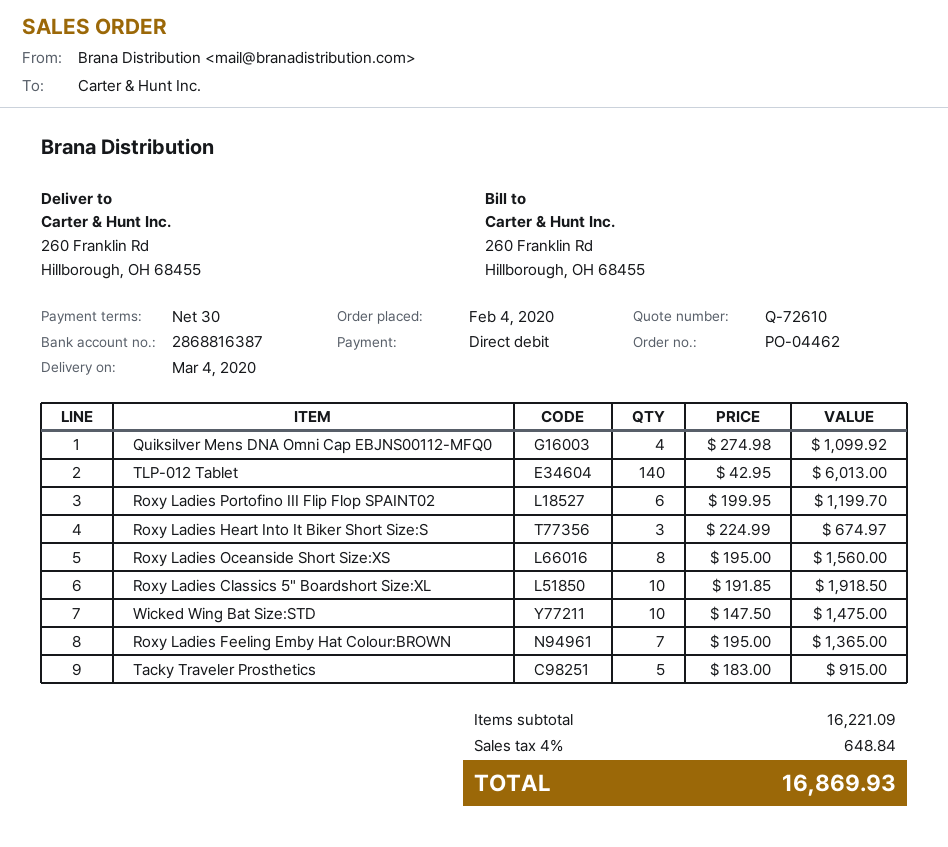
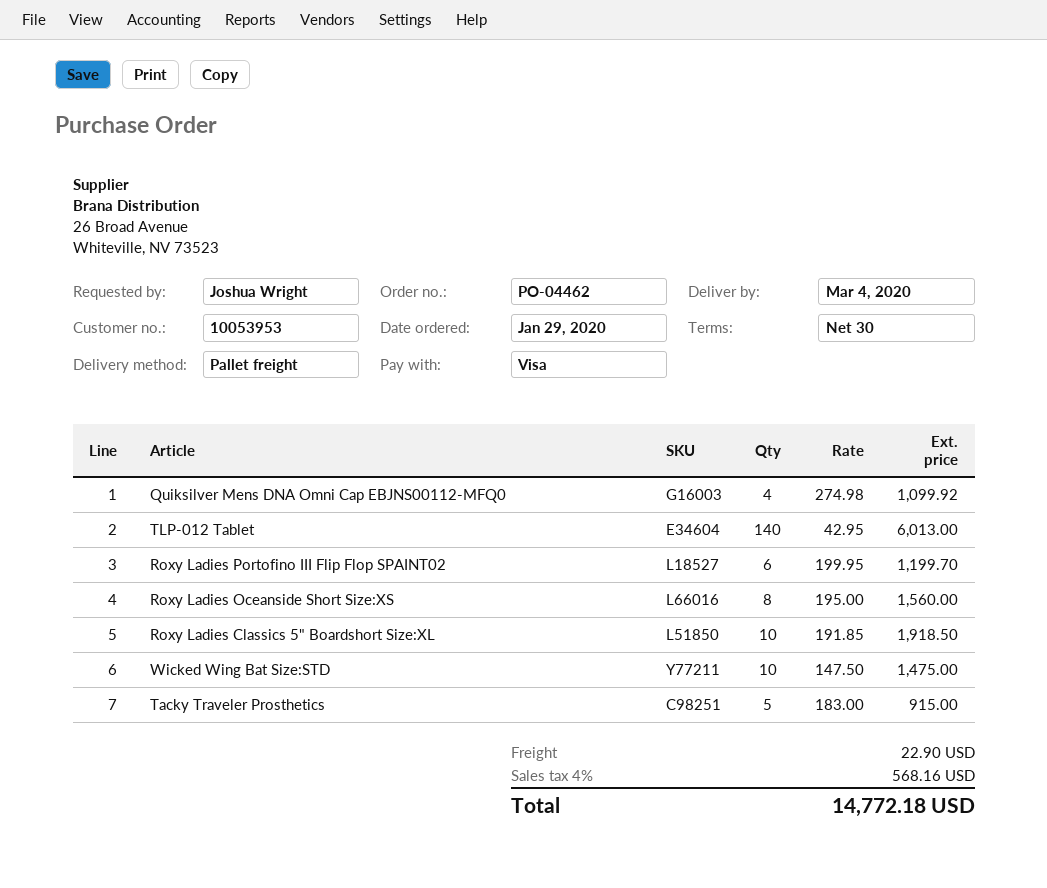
order date: 2020-02-04 -> 2020-01-29
payment method: direct debit -> Visa
Roxy Ladies Heart Into It Biker Short Size:S: 3 x 224.99 = 674.97 -> none
Roxy Ladies Feeling Emby Hat Colour:BROWN: 7 x 195.00 = 1365.00 -> none
shipping: none -> 22.90
tax: 4% = 648.84 -> 4% = 568.16
total: 16869.93 -> 14772.18

